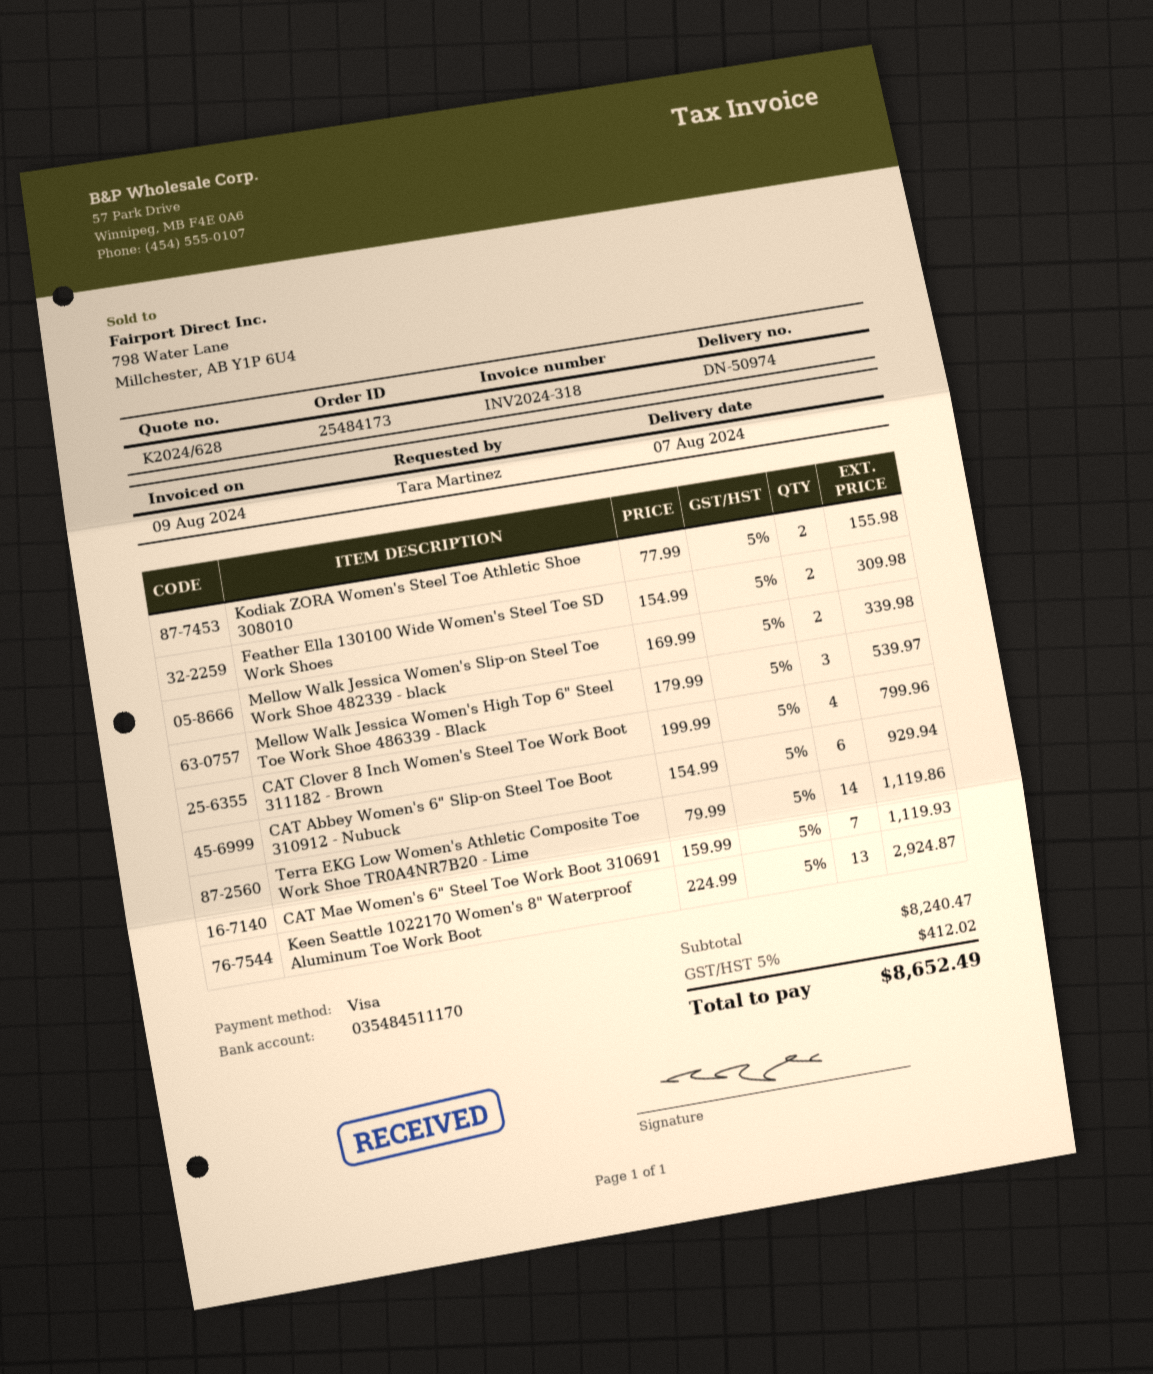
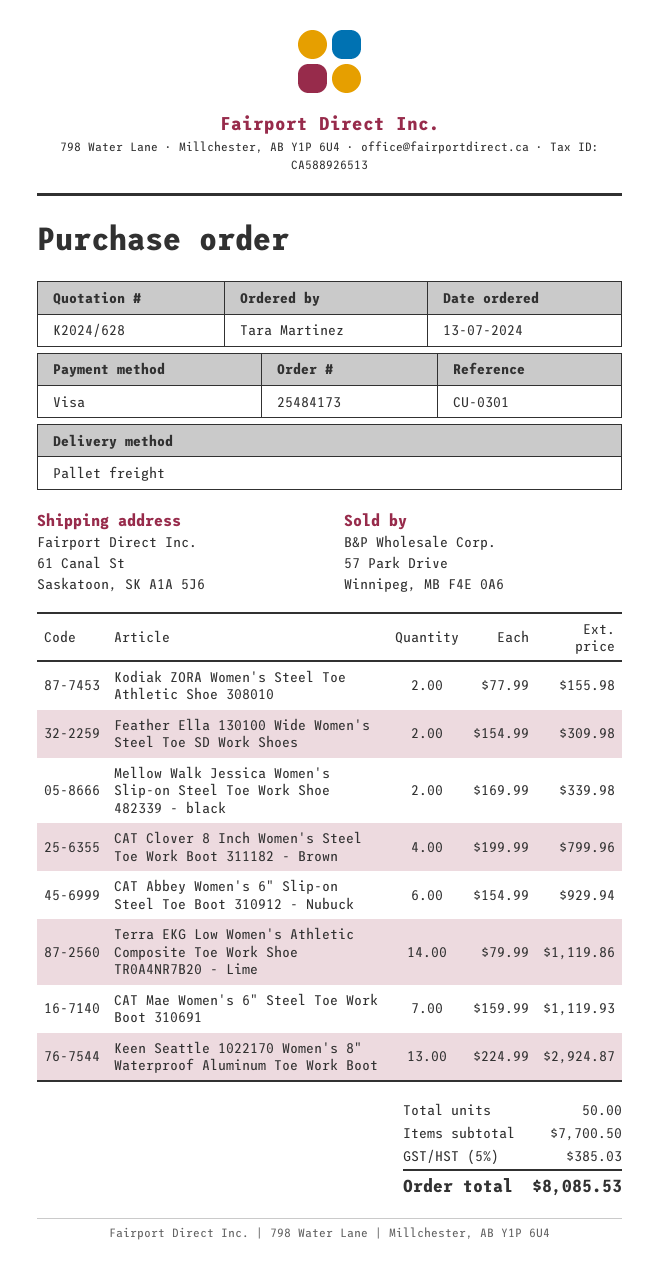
Mellow Walk Jessica Women's High Top 6" Steel Toe Work Shoe 486339 - Black: 3 x 179.99 = 539.97 -> none
subtotal: 8240.47 -> 7700.50
tax: 5% = 412.02 -> 5% = 385.03
total: 8652.49 -> 8085.53

